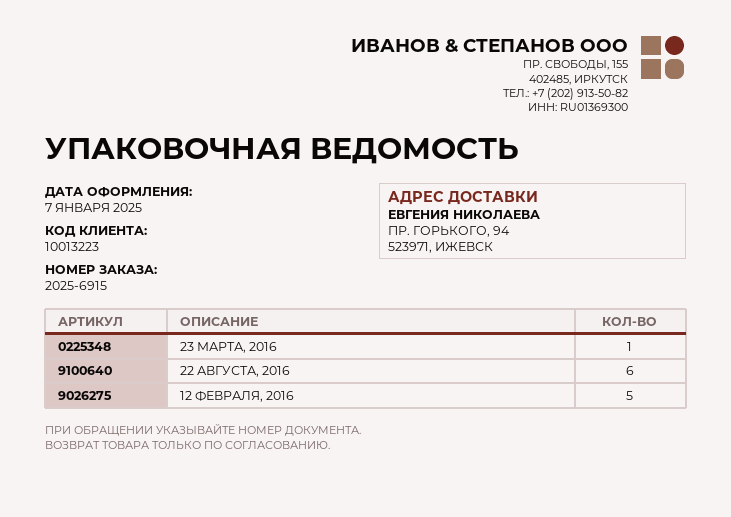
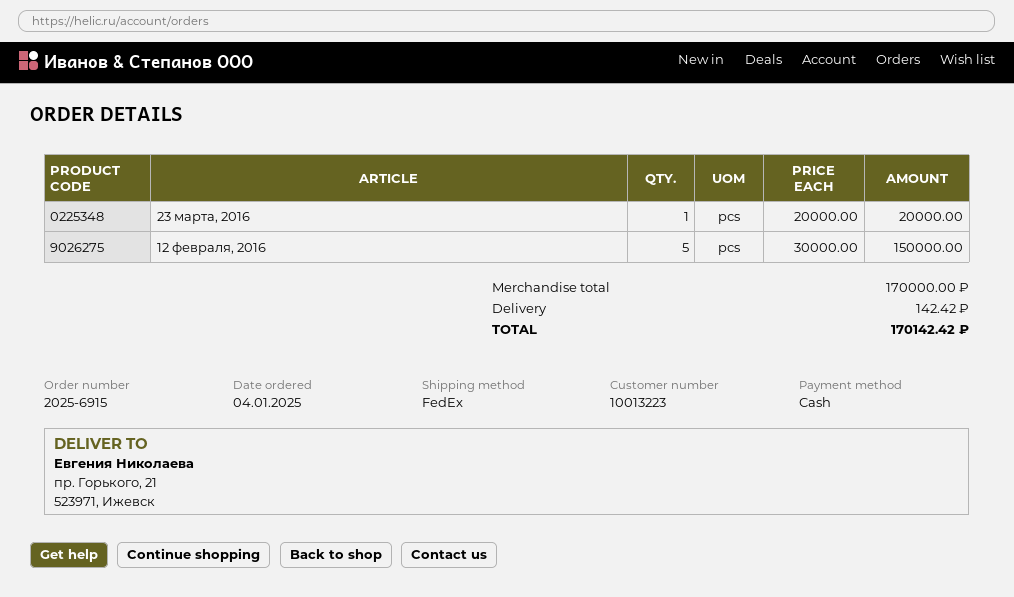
order date: 2025-01-07 -> 2025-01-04
ship to: ПР. ГОРЬКОГО, 94, 523971, ИЖЕВСК -> пр. Горького, 21, 523971, Ижевск
22 АВГУСТА, 2016: 6 -> none

